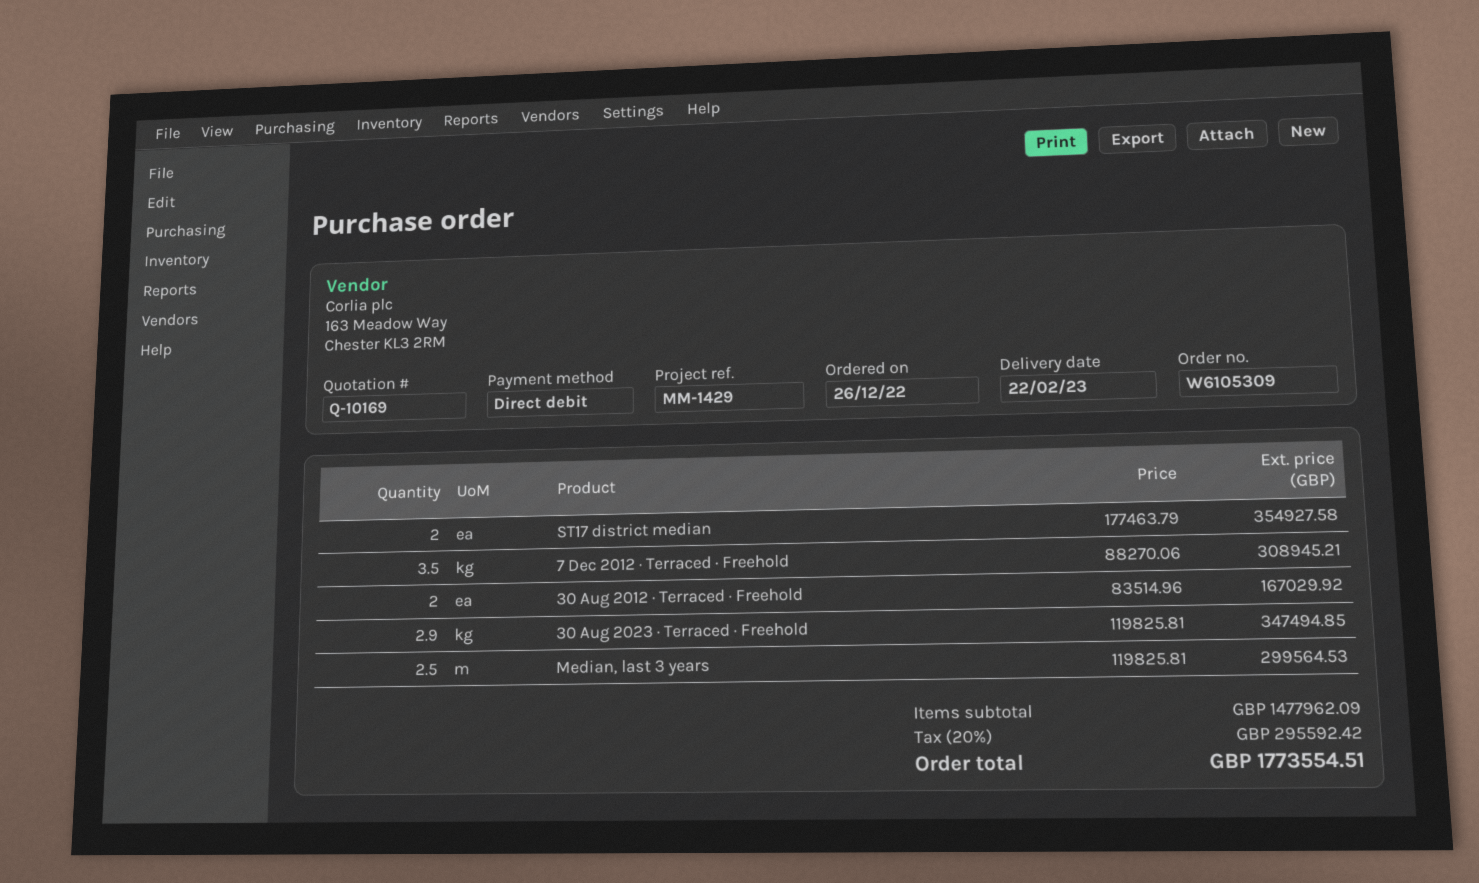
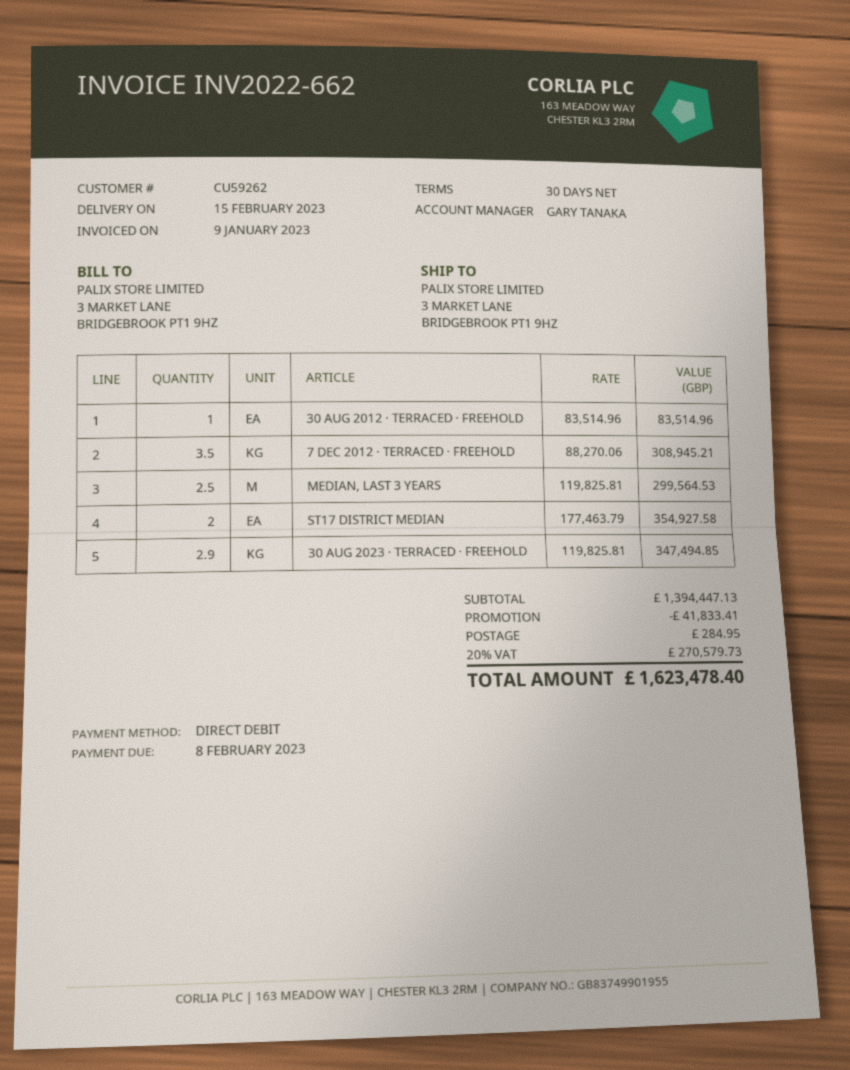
delivery date: 2023-02-22 -> 2023-02-15
30 Aug 2012 · Terraced · Freehold: 2 x 83514.96 = 167029.92 -> 1 x 83514.96 = 83514.96
subtotal: 1477962.09 -> 1394447.13
discount: none -> 41833.41
shipping: none -> 284.95
tax: 20% = 295592.42 -> 20% = 270579.73
total: 1773554.51 -> 1623478.40

